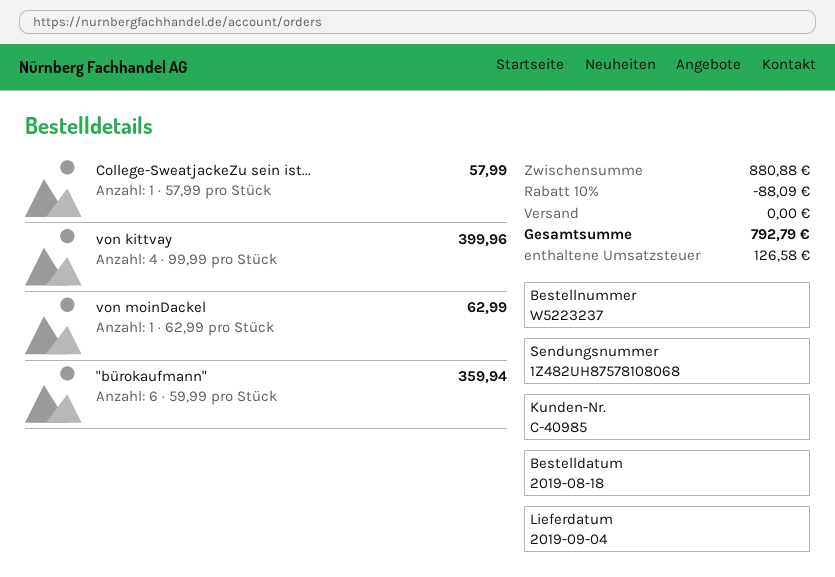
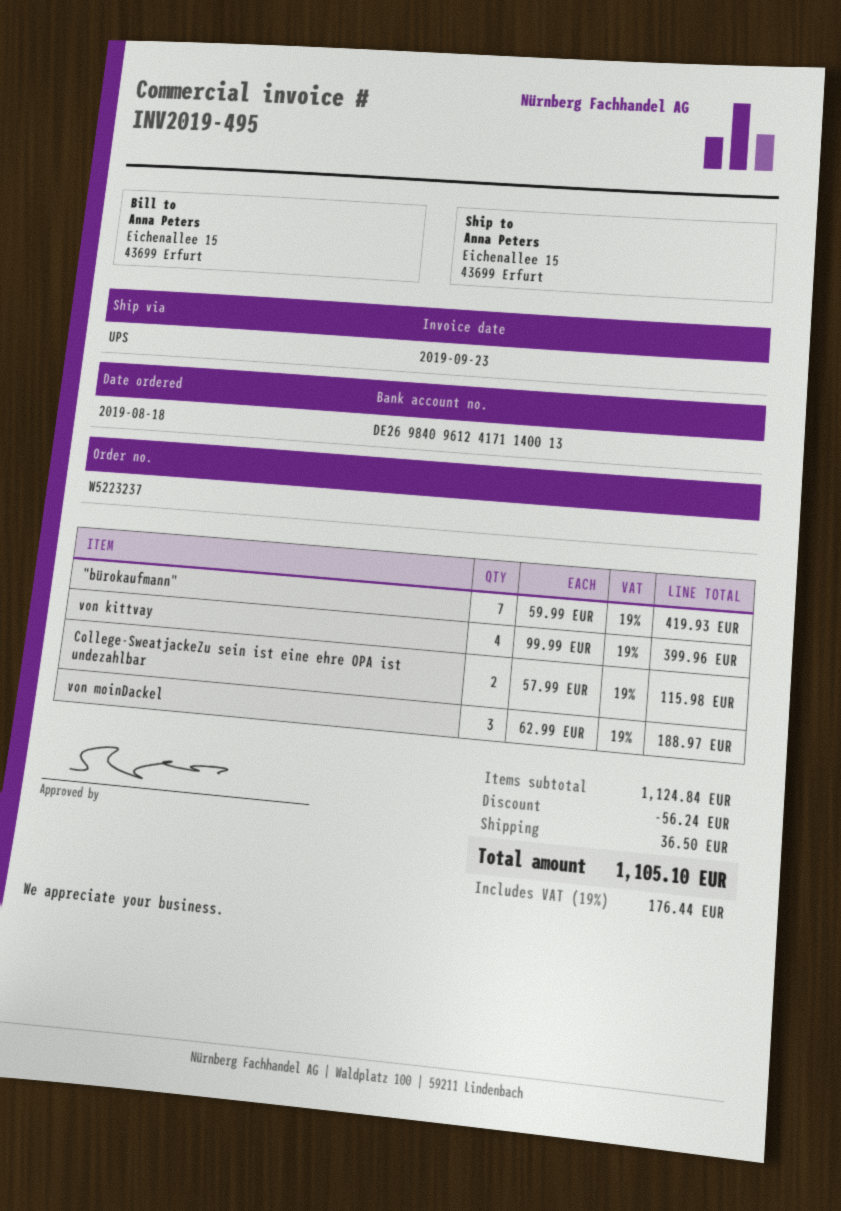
College-SweatjackeZu sein ist...: 1 x 57.99 = 57.99 -> 2 x 57.99 = 115.98
von moinDackel: 1 x 62.99 = 62.99 -> 3 x 62.99 = 188.97
"bürokaufmann": 6 x 59.99 = 359.94 -> 7 x 59.99 = 419.93
subtotal: 880.88 -> 1124.84
discount: 88.09 -> 56.24
shipping: 0.00 -> 36.50
tax: 126.58 -> 176.44
total: 792.79 -> 1105.10

